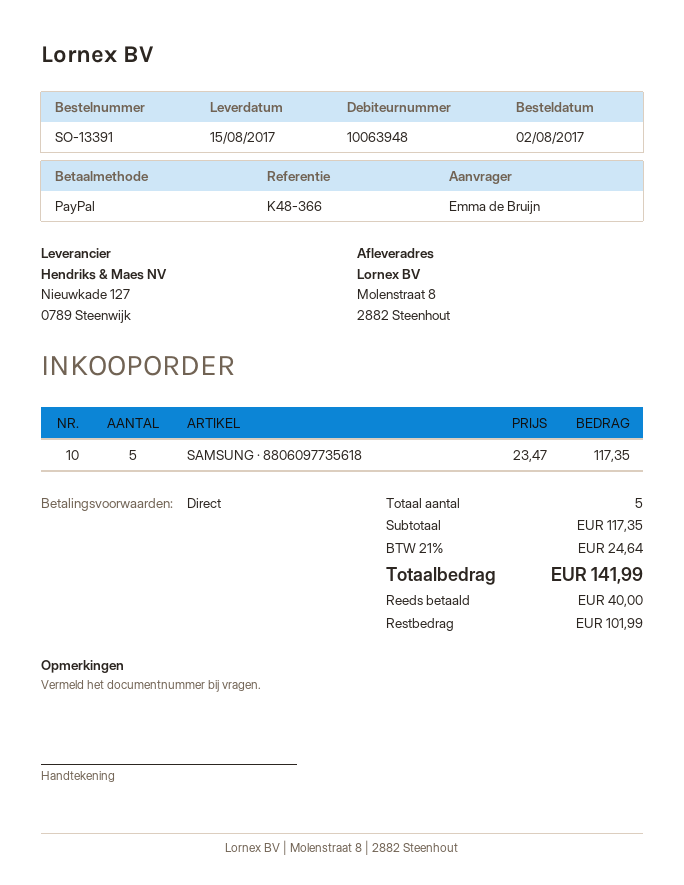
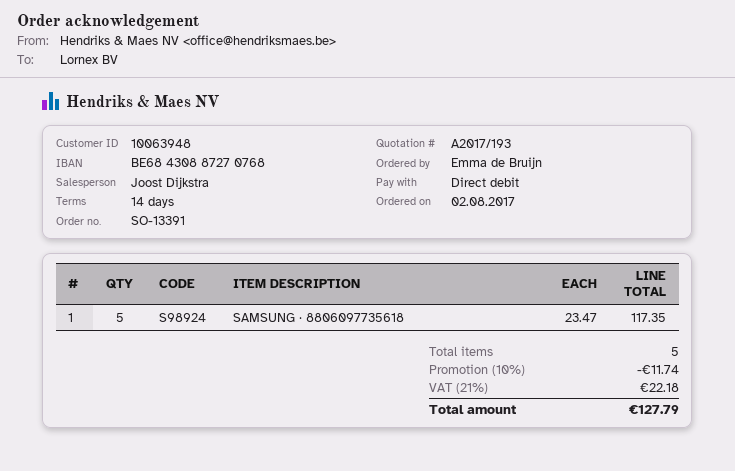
payment terms: on receipt -> 14 days
payment method: PayPal -> direct debit
discount: none -> 10% = 11.74
tax: 21% = 24.64 -> 21% = 22.18
total: 141.99 -> 127.79

